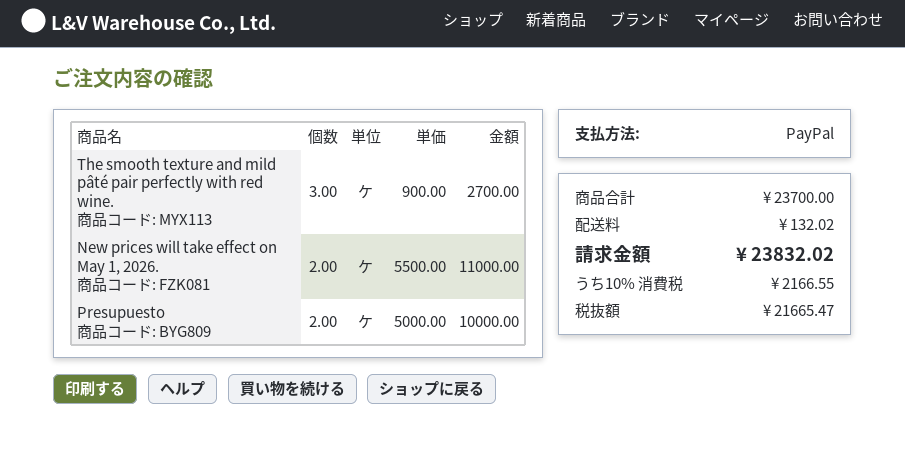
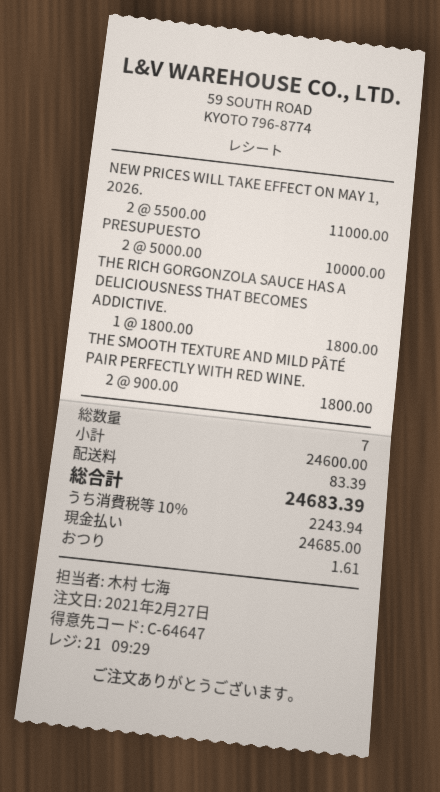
payment method: PayPal -> cash
The smooth texture and mild pâté pair perfectly with red wine.: 3 x 900.00 = 2700.00 -> 2 x 900.00 = 1800.00
THE RICH GORGONZOLA SAUCE HAS A DELICIOUSNESS THAT BECOMES ADDICTIVE.: none -> 1 x 1800.00 = 1800.00
subtotal: 23700.00 -> 24600.00
shipping: 132.02 -> 83.39
tax: 10% = 2166.55 -> 10% = 2243.94
total: 23832.02 -> 24683.39

